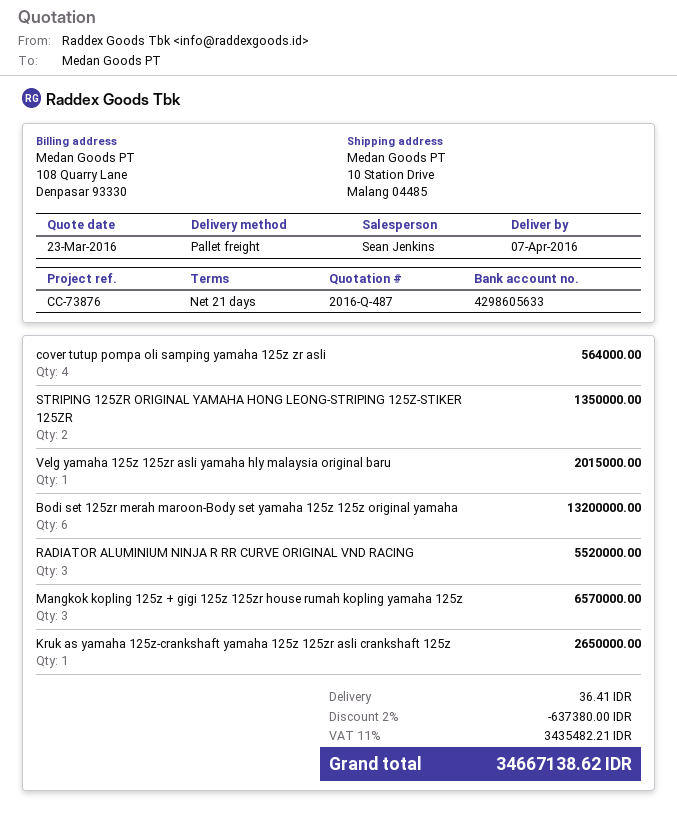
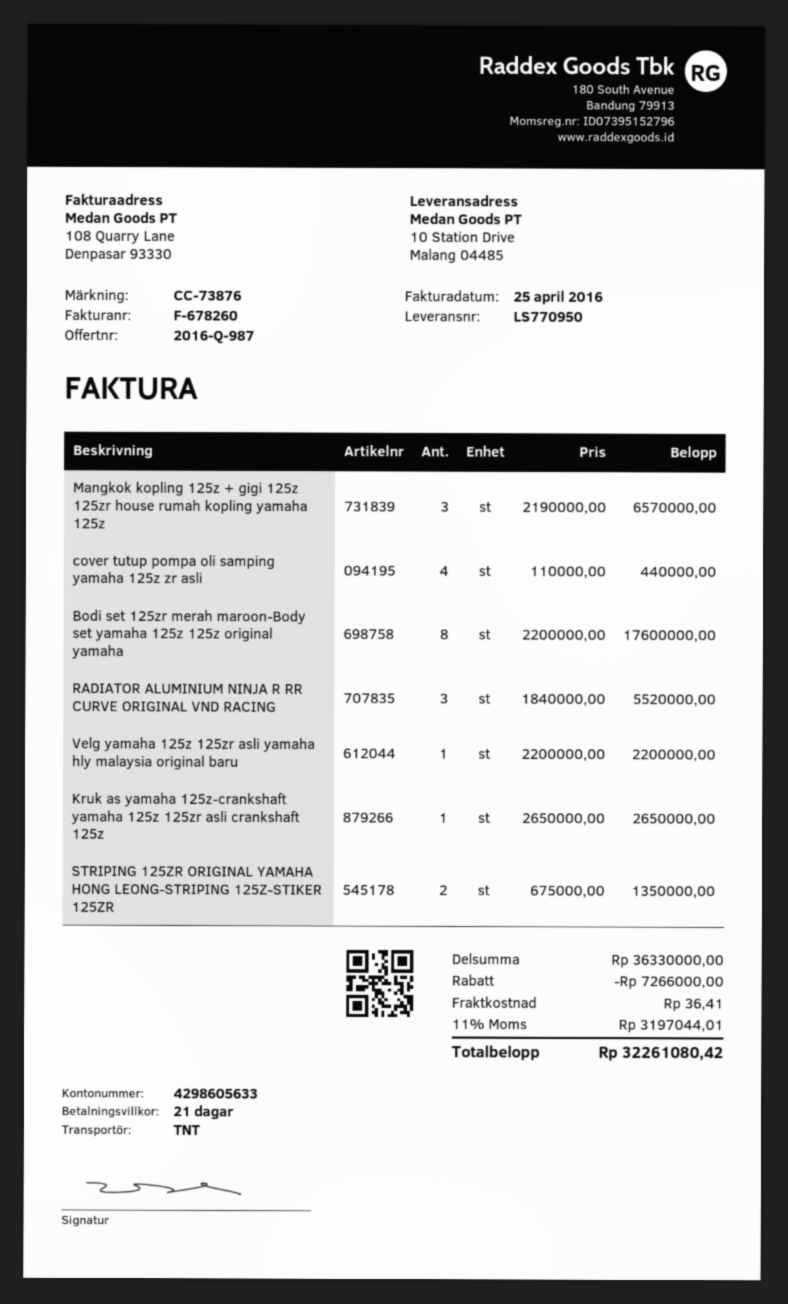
quote number: 2016-Q-487 -> 2016-Q-987
shipping method: pallet freight -> TNT
cover tutup pompa oli samping yamaha 125z zr asli: 4 for 564000.00 -> 4 for 440000.00
Velg yamaha 125z 125zr asli yamaha hly malaysia original baru: 1 for 2015000.00 -> 1 for 2200000.00
Bodi set 125zr merah maroon-Body set yamaha 125z 125z original yamaha: 6 for 13200000.00 -> 8 for 17600000.00
discount: 637380.00 -> 7266000.00
tax: 11% = 3435482.21 -> 11% = 3197044.01
total: 34667138.62 -> 32261080.42

